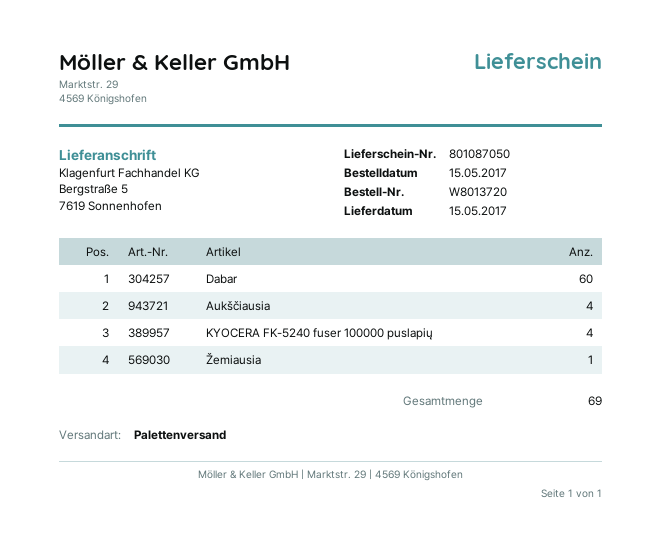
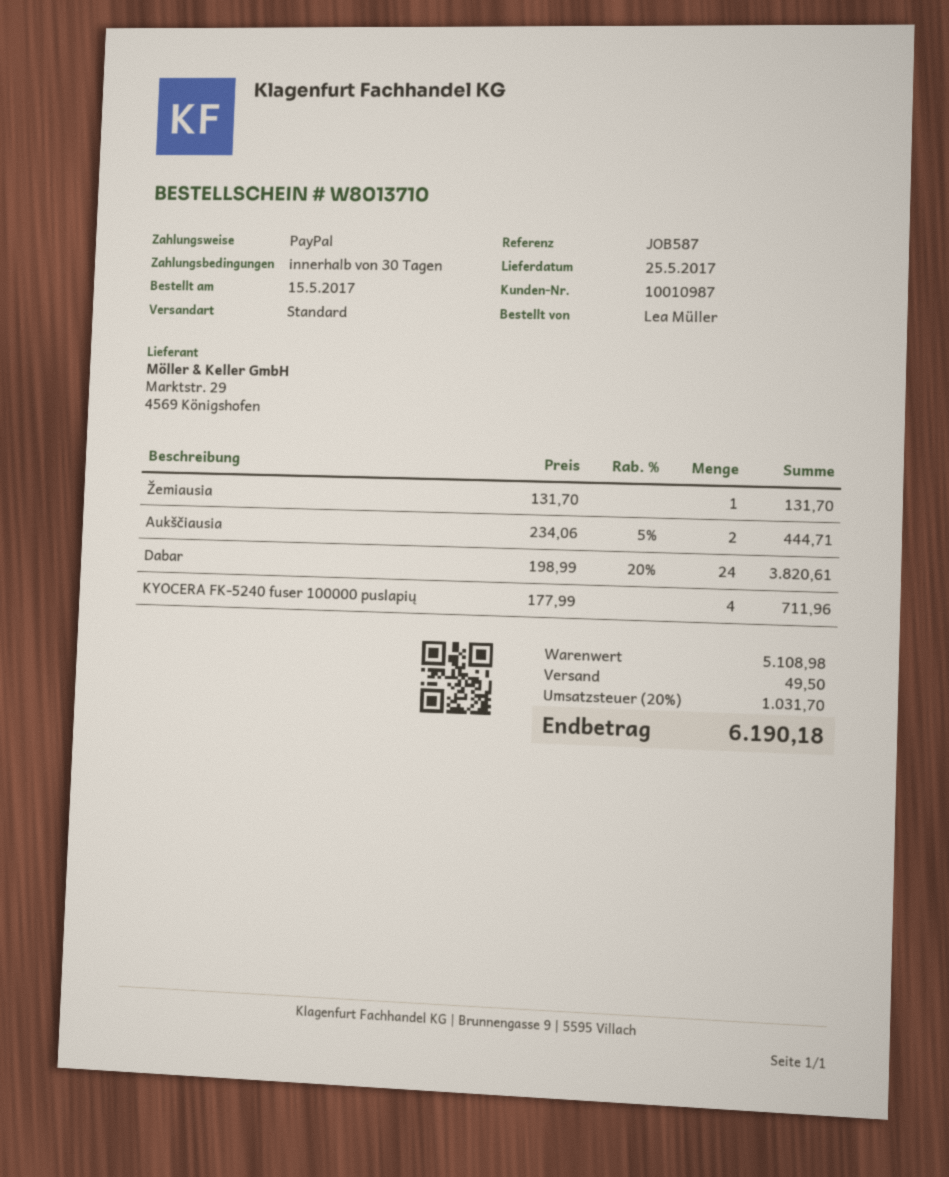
order number: W8013720 -> W8013710
delivery date: 2017-05-15 -> 2017-05-25
shipping method: pallet freight -> standard
Dabar: 60 -> 24
Aukščiausia: 4 -> 2

